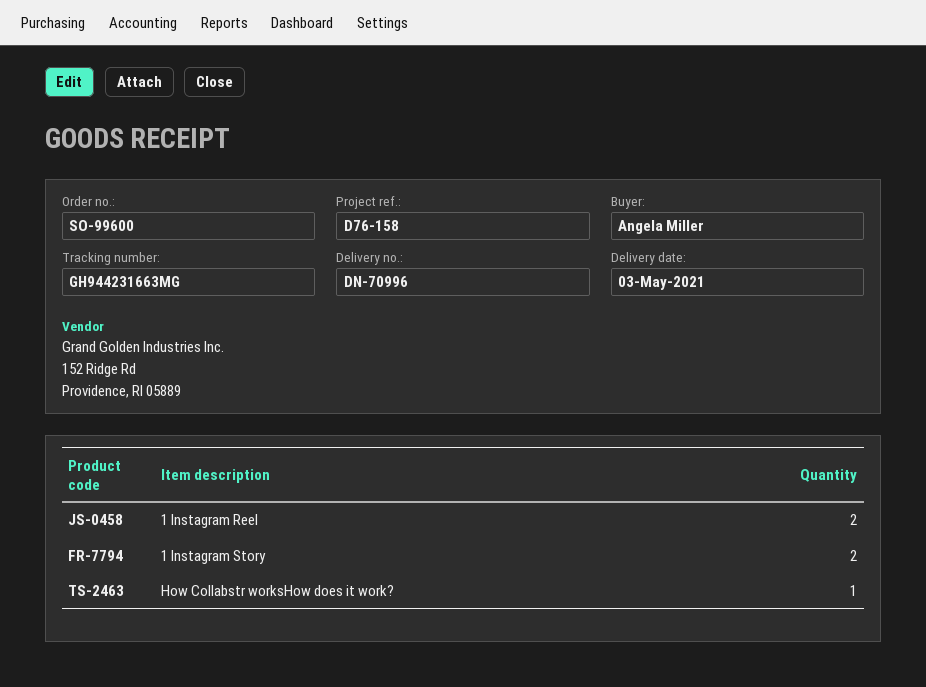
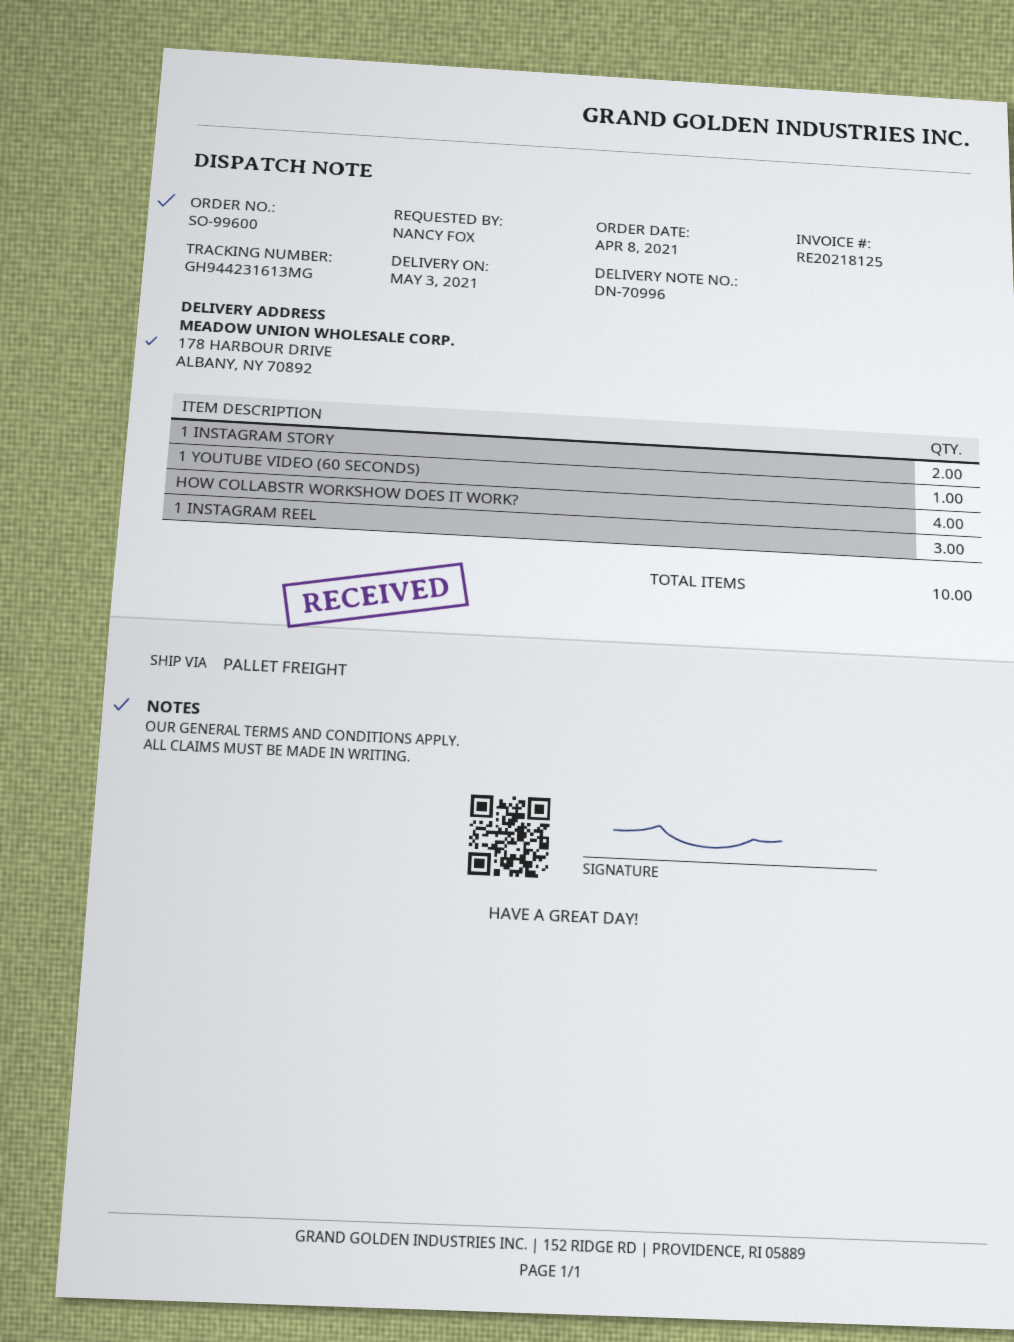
ordered by: Angela Miller -> NANCY FOX
tracking number: GH944231663MG -> GH944231613MG
1 Instagram Reel: 2 -> 3
How Collabstr worksHow does it work?: 1 -> 4
1 YOUTUBE VIDEO (60 SECONDS): none -> 1

